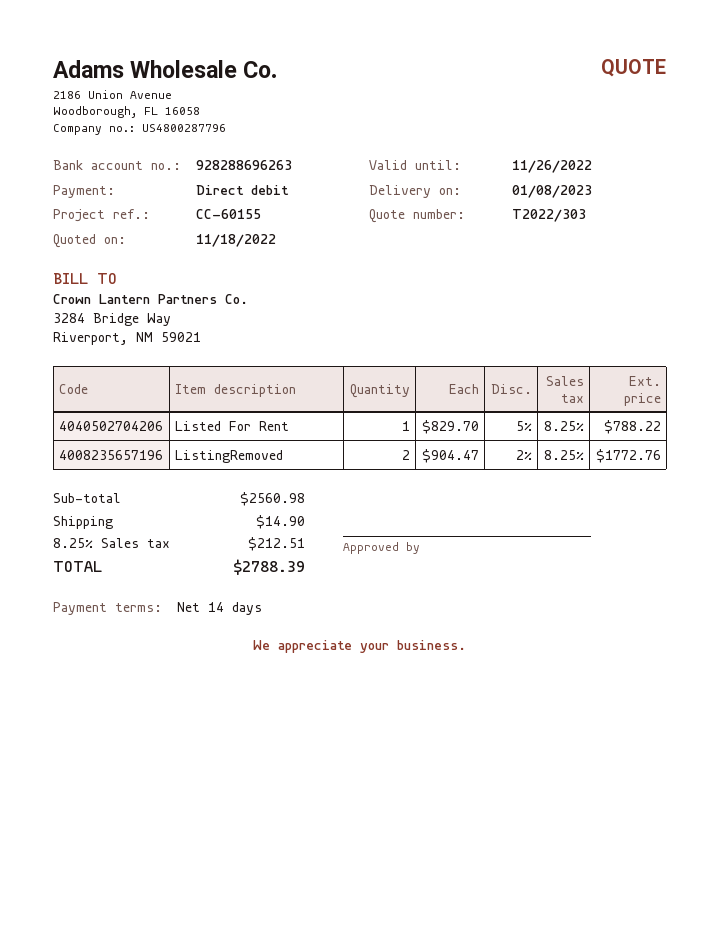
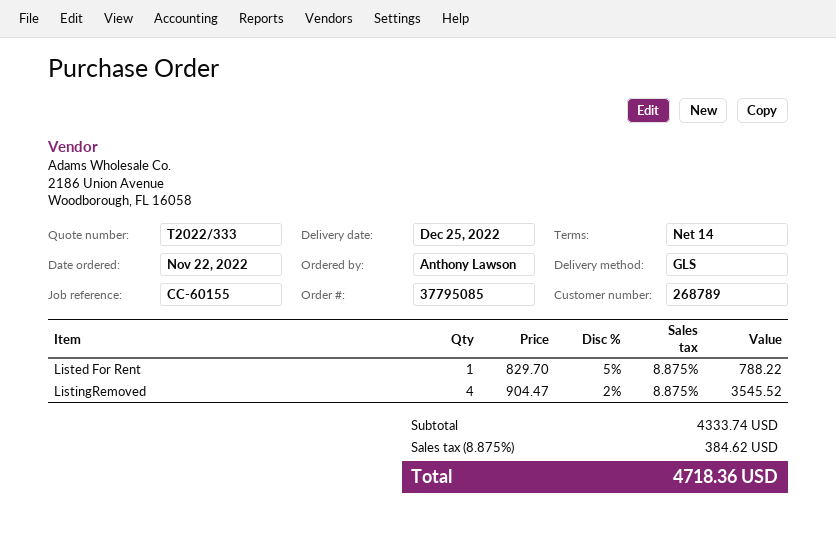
quote number: T2022/303 -> T2022/333
delivery date: 2023-01-08 -> 2022-12-25
ListingRemoved: 2 x 904.47 - 2% = 1772.76 -> 4 x 904.47 - 2% = 3545.52
subtotal: 2560.98 -> 4333.74
shipping: 14.90 -> none
tax: 8.25% = 212.51 -> 8.875% = 384.62
total: 2788.39 -> 4718.36

